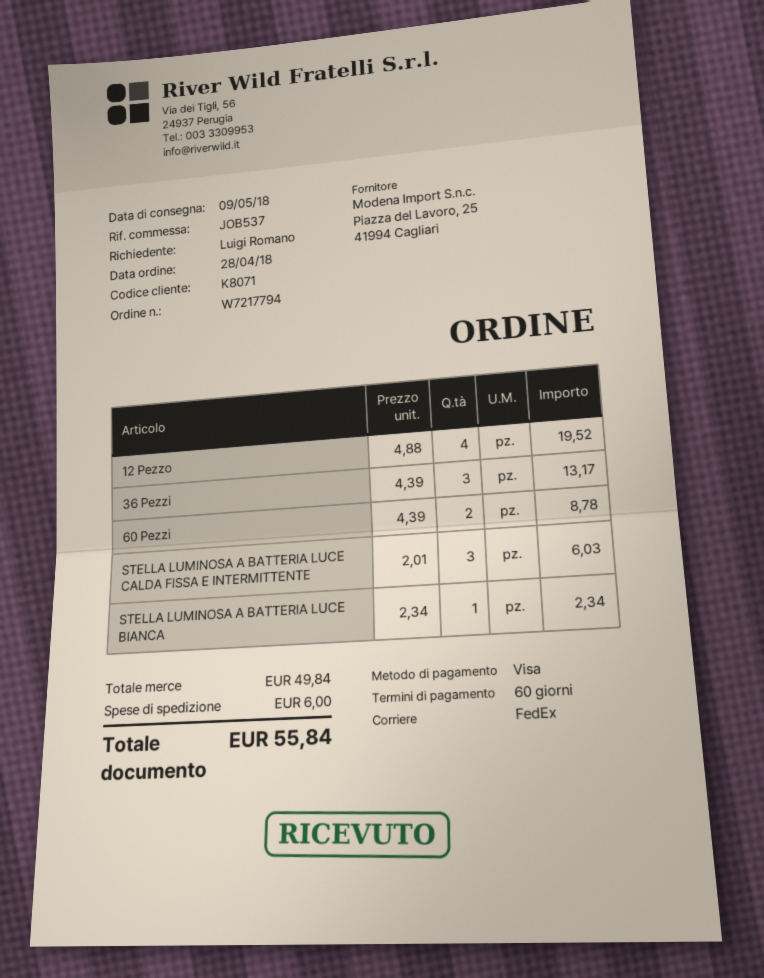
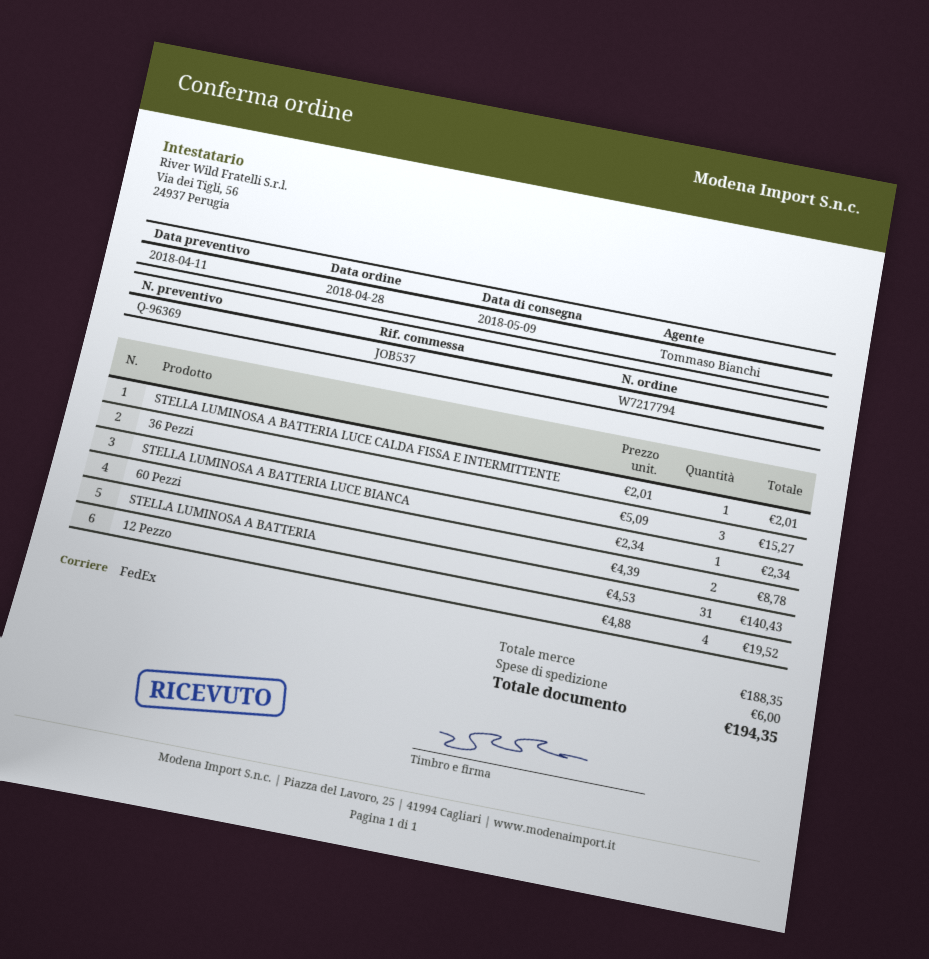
36 Pezzi: 3 x 4.39 = 13.17 -> 3 x 5.09 = 15.27
STELLA LUMINOSA A BATTERIA LUCE CALDA FISSA E INTERMITTENTE: 3 x 2.01 = 6.03 -> 1 x 2.01 = 2.01
STELLA LUMINOSA A BATTERIA: none -> 31 x 4.53 = 140.43
subtotal: 49.84 -> 188.35
total: 55.84 -> 194.35

